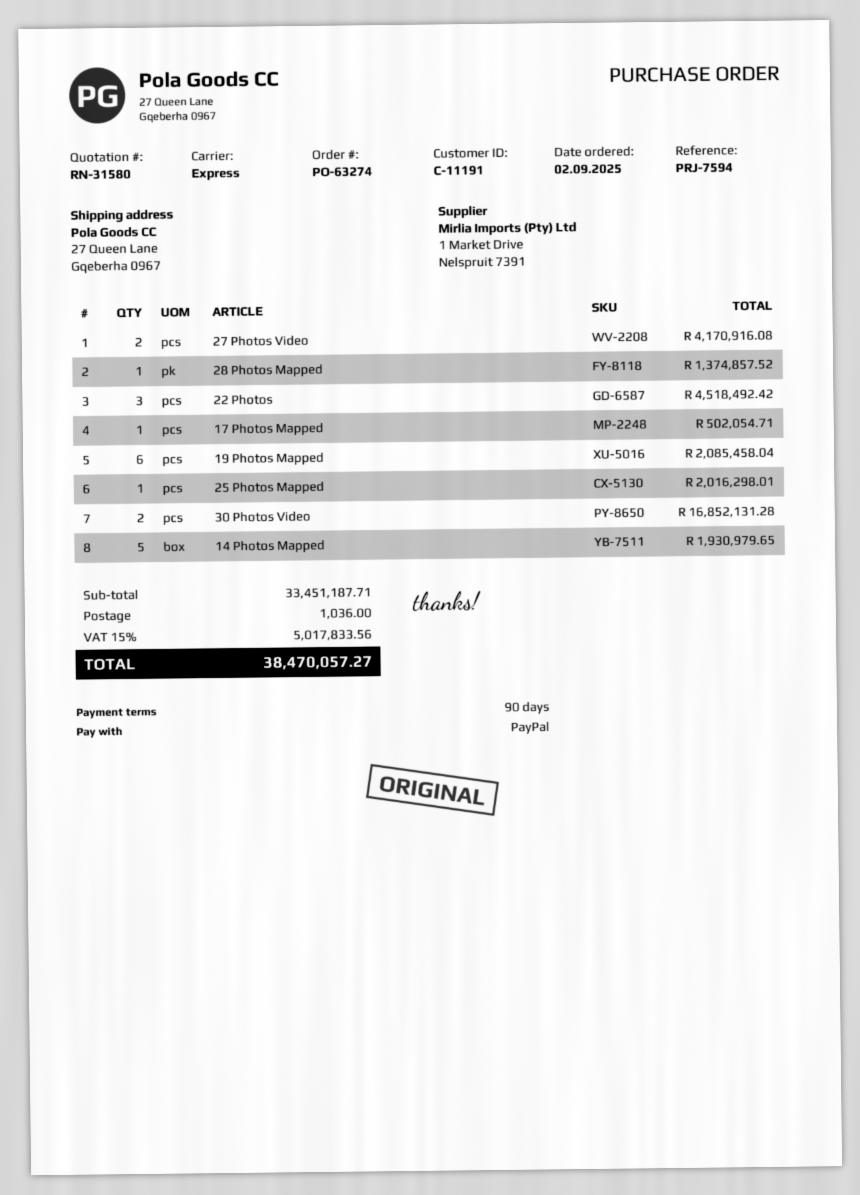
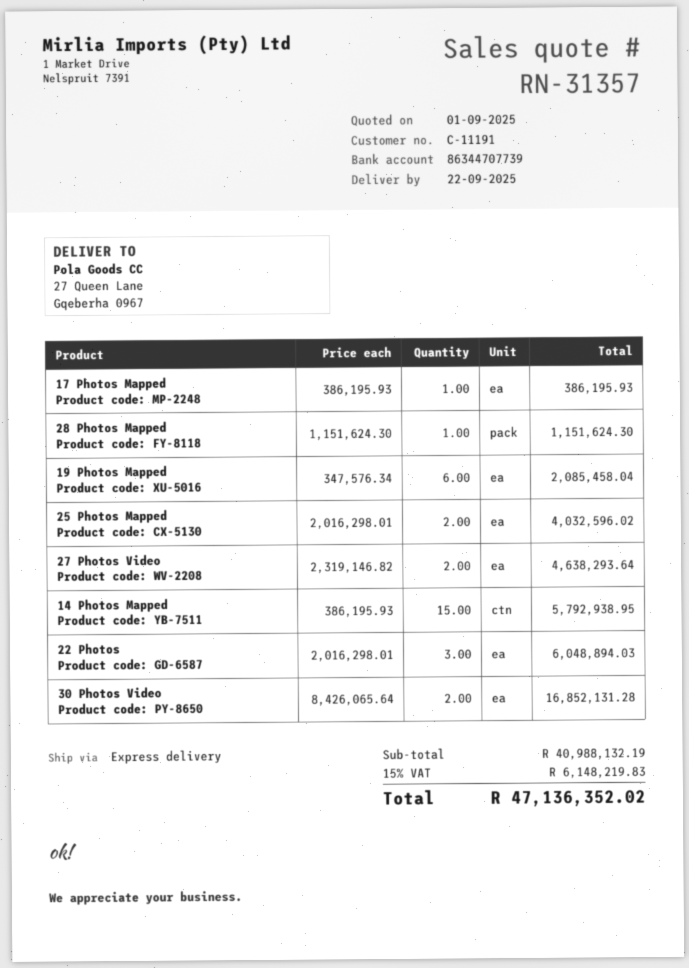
quote number: RN-31580 -> RN-31357
27 Photos Video: 2 for 4170916.08 -> 2 for 4638293.64
28 Photos Mapped: 1 for 1374857.52 -> 1 for 1151624.30
22 Photos: 3 for 4518492.42 -> 3 for 6048894.03
17 Photos Mapped: 1 for 502054.71 -> 1 for 386195.93
25 Photos Mapped: 1 for 2016298.01 -> 2 for 4032596.02
14 Photos Mapped: 5 for 1930979.65 -> 15 for 5792938.95
subtotal: 33451187.71 -> 40988132.19
shipping: 1036.00 -> none
tax: 15% = 5017833.56 -> 15% = 6148219.83
total: 38470057.27 -> 47136352.02

